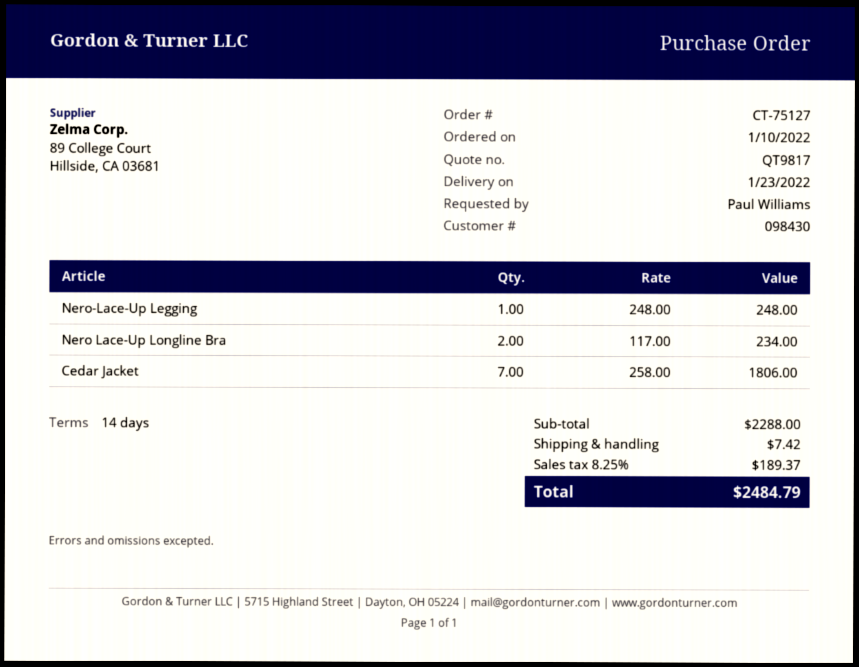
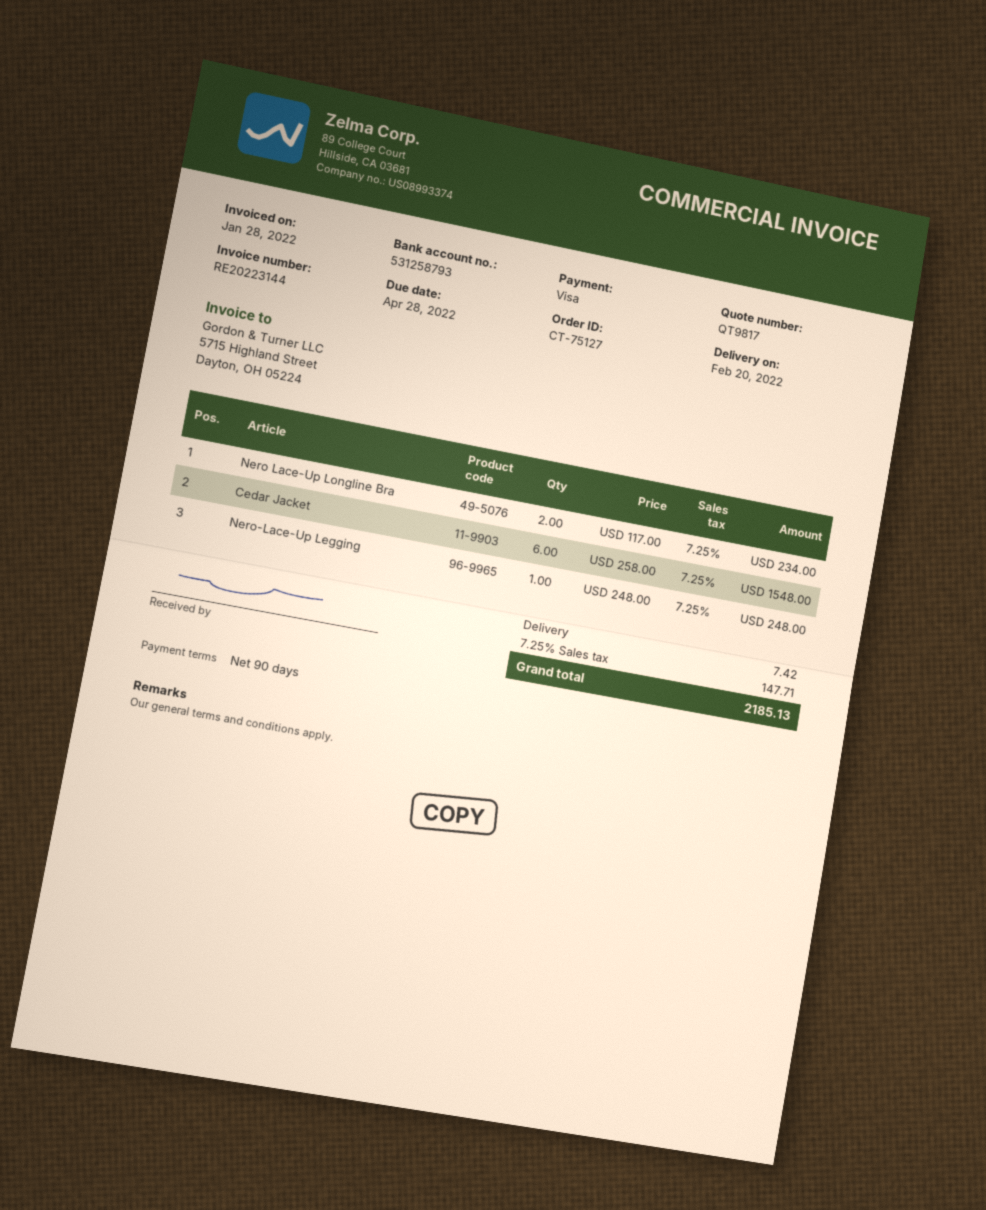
delivery date: 2022-01-23 -> 2022-02-20
payment terms: 14 days -> 90 days
Cedar Jacket: 7 x 258.00 = 1806.00 -> 6 x 258.00 = 1548.00
tax: 8.25% = 189.37 -> 7.25% = 147.71
total: 2484.79 -> 2185.13

